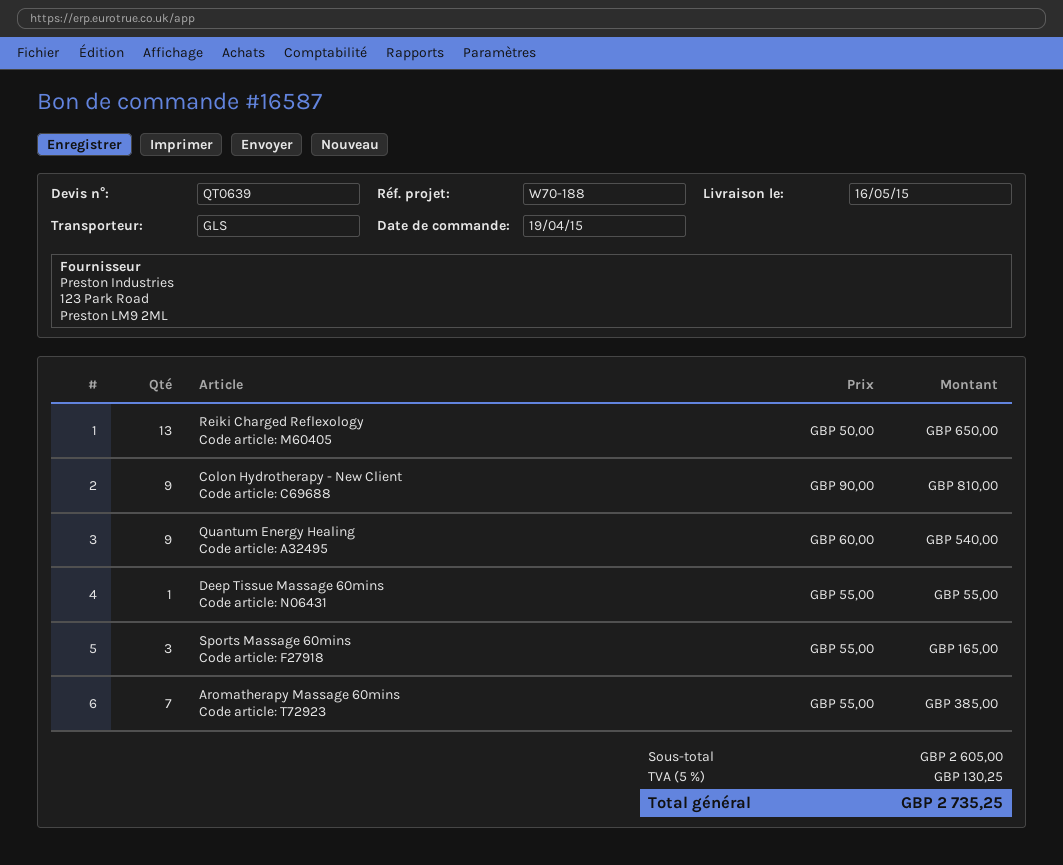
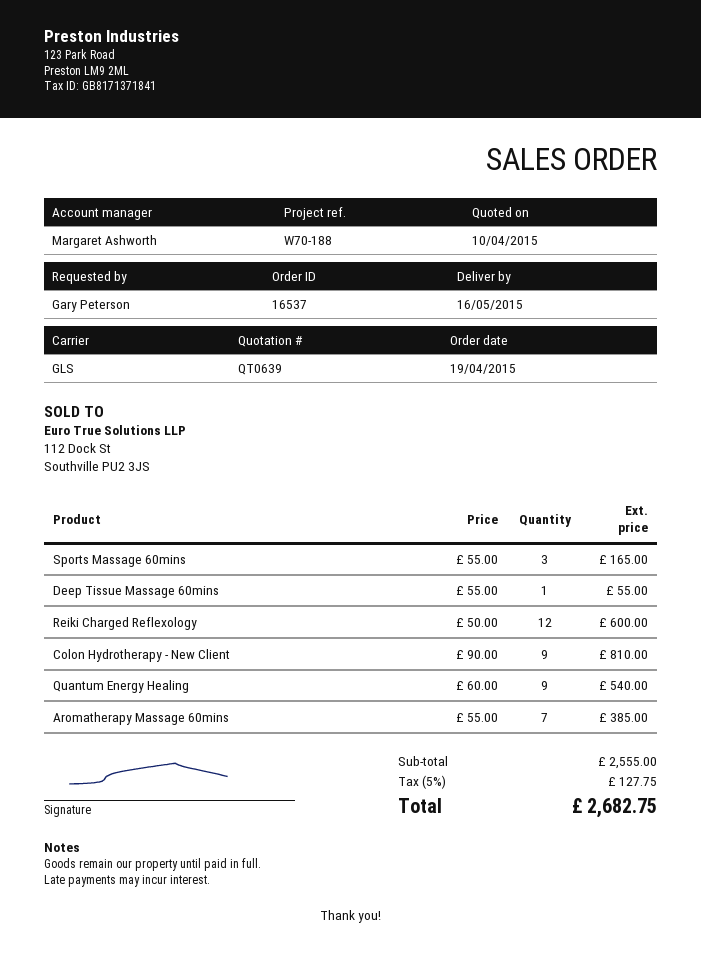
order number: 16587 -> 16537
Reiki Charged Reflexology: 13 x 50.00 = 650.00 -> 12 x 50.00 = 600.00
subtotal: 2605.00 -> 2555.00
tax: 5% = 130.25 -> 5% = 127.75
total: 2735.25 -> 2682.75

